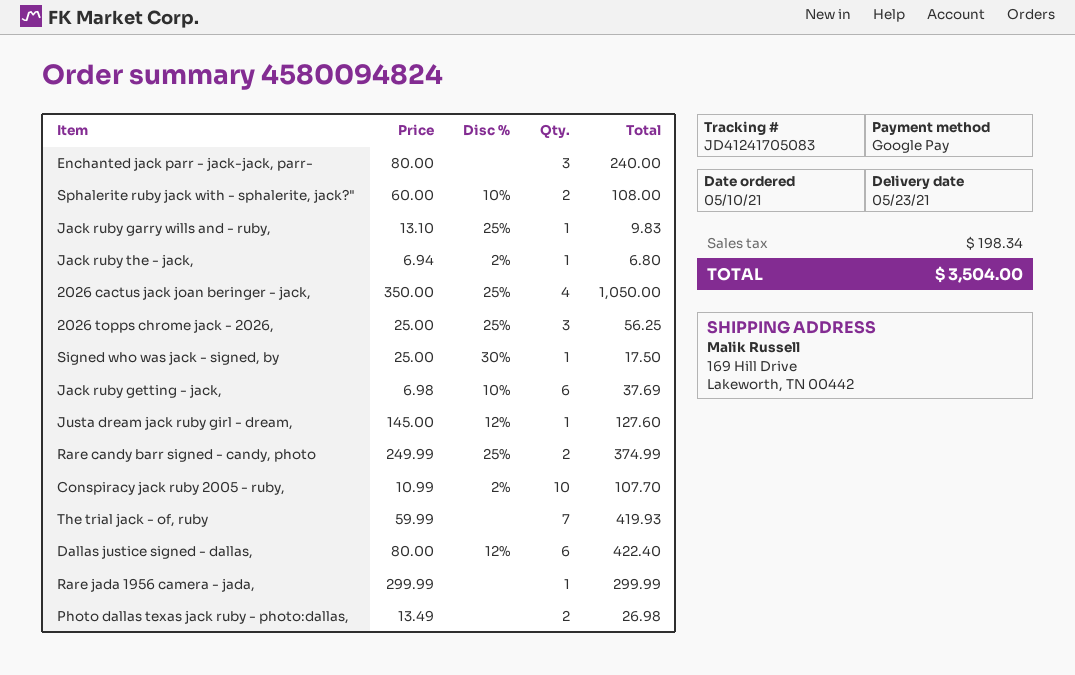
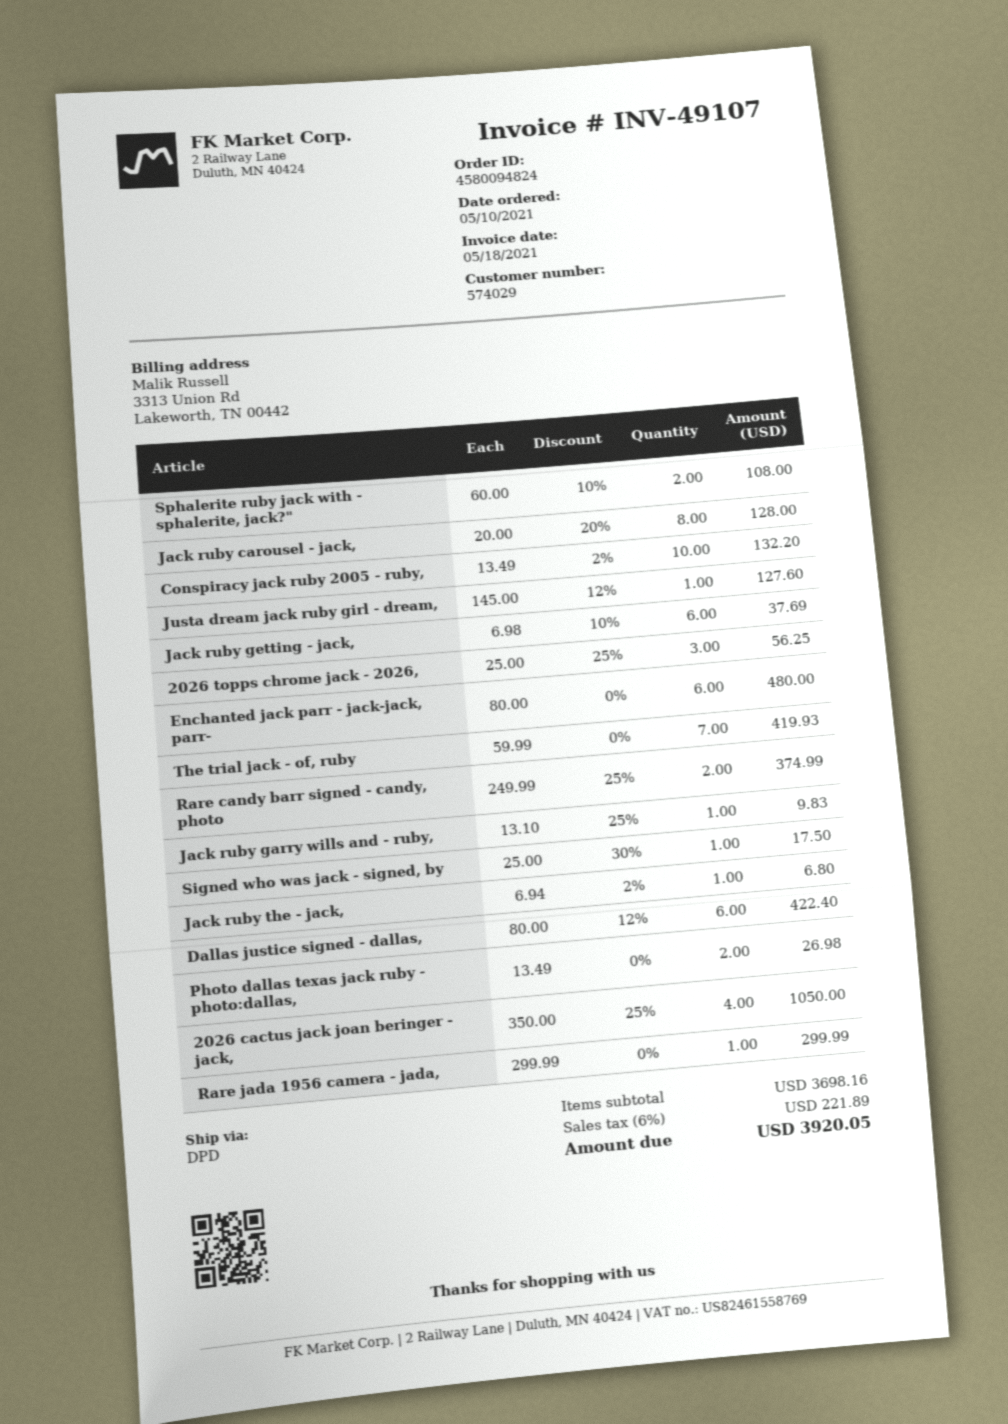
Enchanted jack parr - jack-jack, parr-: 3 x 80.00 = 240.00 -> 6 x 80.00 = 480.00
Conspiracy jack ruby 2005 - ruby,: 10 x 10.99 - 2% = 107.70 -> 10 x 13.49 - 2% = 132.20
Jack ruby carousel - jack,: none -> 8 x 20.00 - 20% = 128.00
tax: 198.34 -> 221.89
total: 3504.00 -> 3920.05

